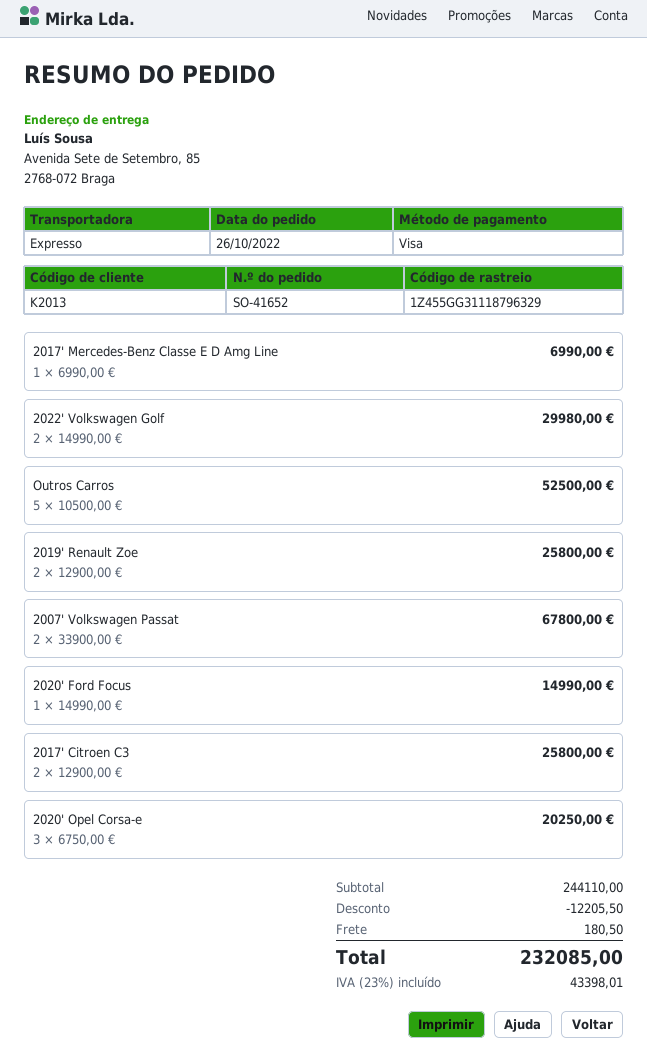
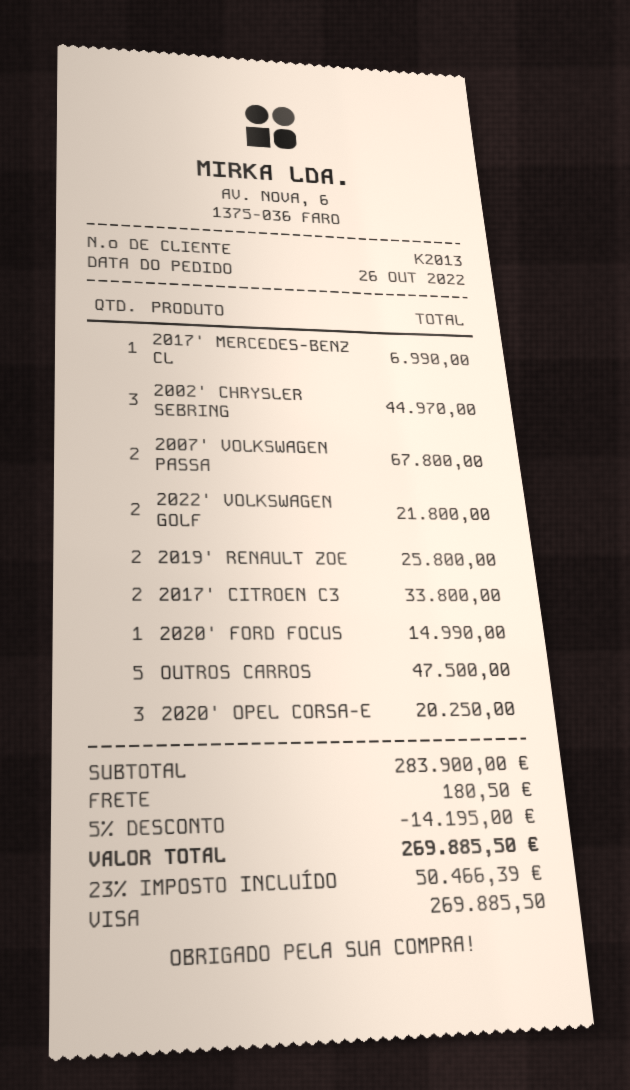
2022' Volkswagen Golf: 2 for 29980.00 -> 2 for 21800.00
Outros Carros: 5 for 52500.00 -> 5 for 47500.00
2017' Citroen C3: 2 for 25800.00 -> 2 for 33800.00
2002' CHRYSLER SEBRING: none -> 3 for 44970.00
subtotal: 244110.00 -> 283900.00
discount: 12205.50 -> 14195.00
tax: 23% = 43398.01 -> 23% = 50466.39
total: 232085.00 -> 269885.50

